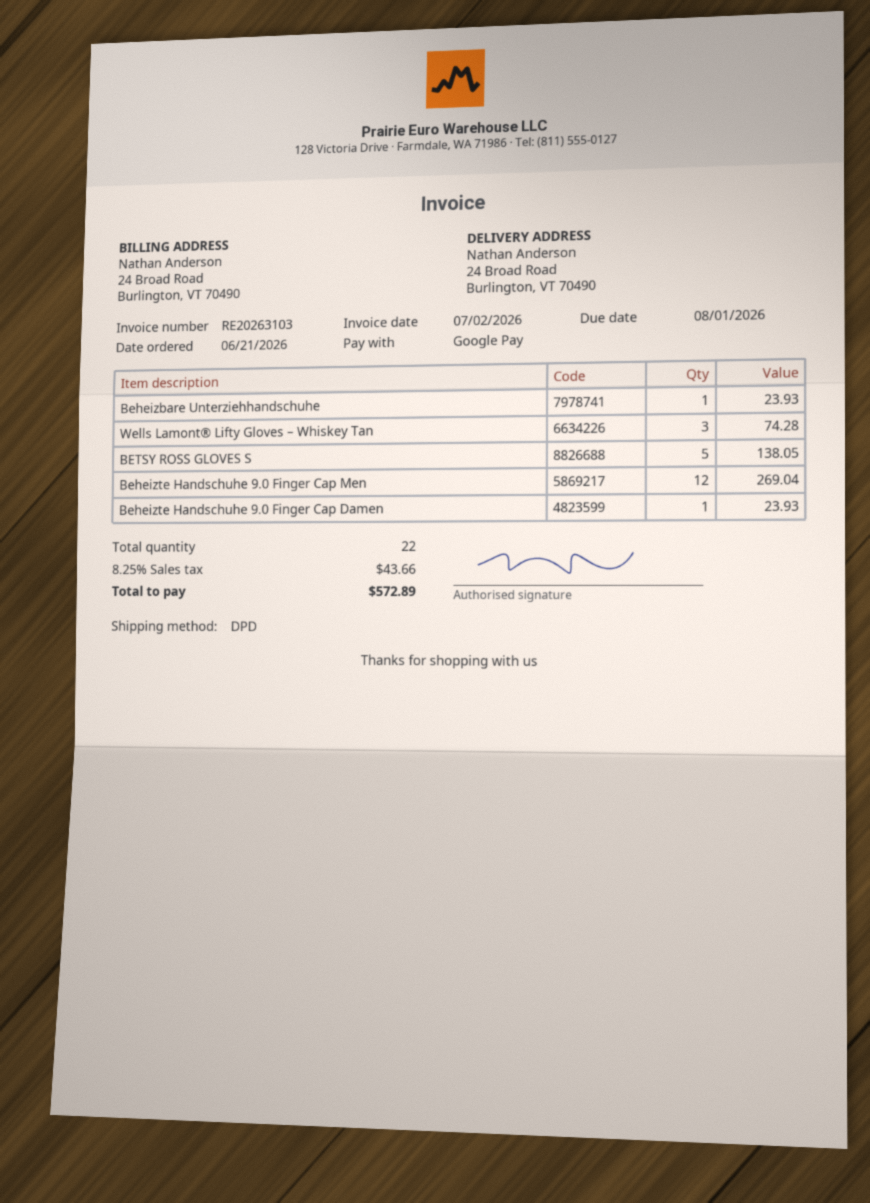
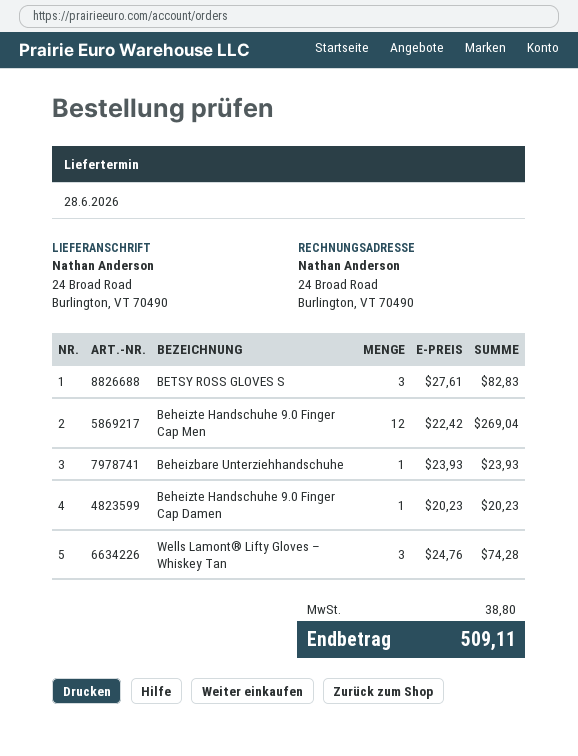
BETSY ROSS GLOVES S: 5 for 138.05 -> 3 for 82.83
Beheizte Handschuhe 9.0 Finger Cap Damen: 1 for 23.93 -> 1 for 20.23
tax: 43.66 -> 38.80
total: 572.89 -> 509.11

